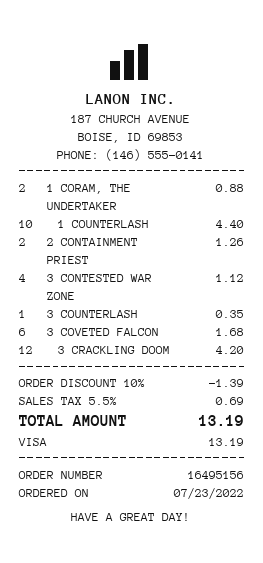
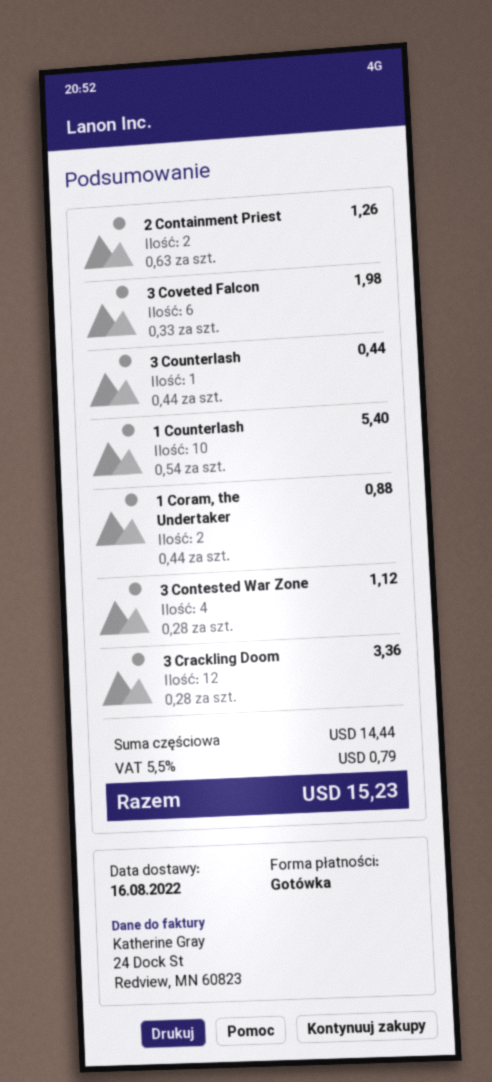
payment method: Visa -> cash
1 COUNTERLASH: 10 for 4.40 -> 10 for 5.40
3 COUNTERLASH: 1 for 0.35 -> 1 for 0.44
3 COVETED FALCON: 6 for 1.68 -> 6 for 1.98
3 CRACKLING DOOM: 12 for 4.20 -> 12 for 3.36
discount: 10% = 1.39 -> none
tax: 5.5% = 0.69 -> 5.5% = 0.79
total: 13.19 -> 15.23

